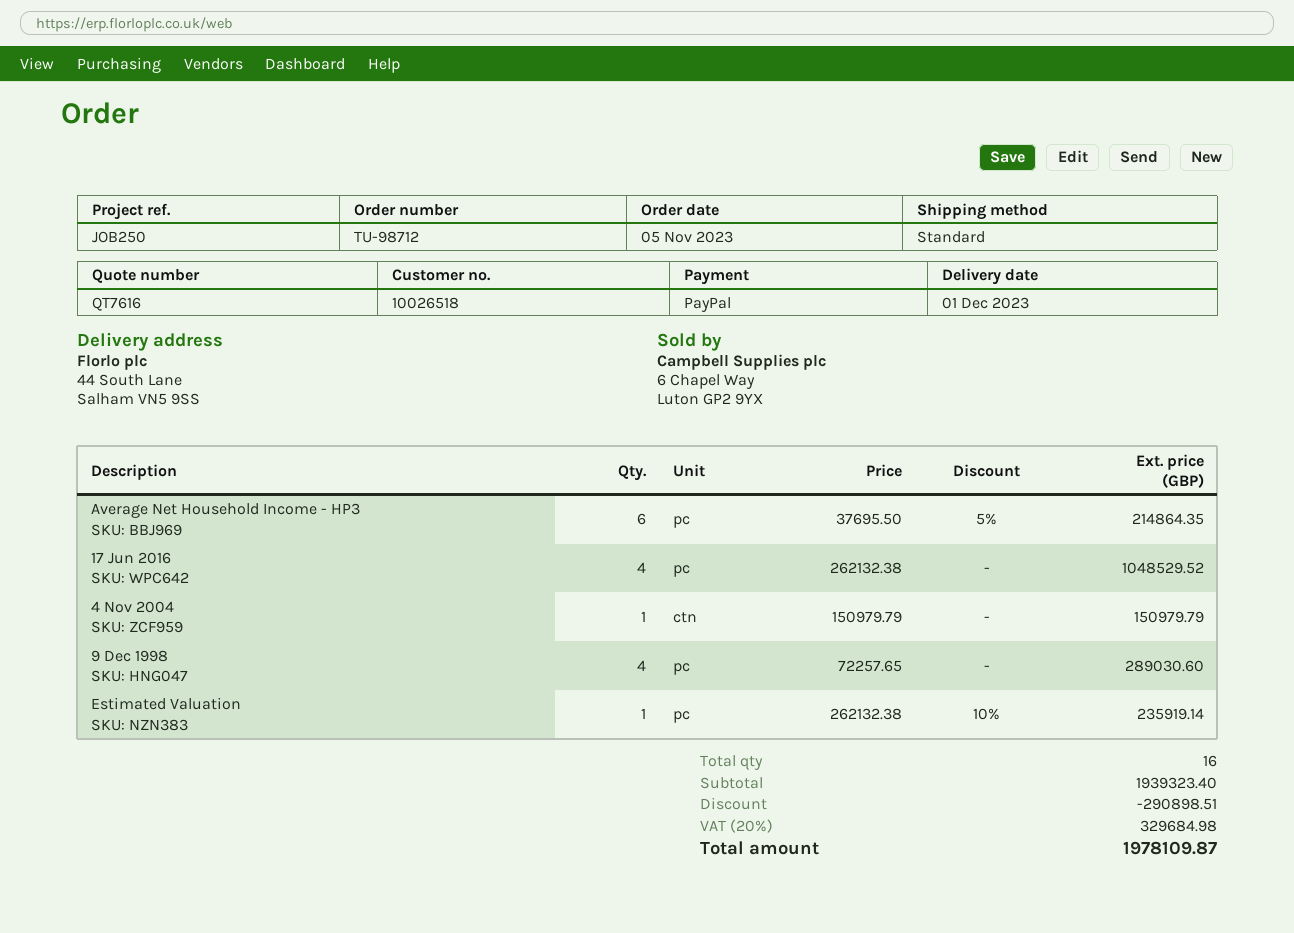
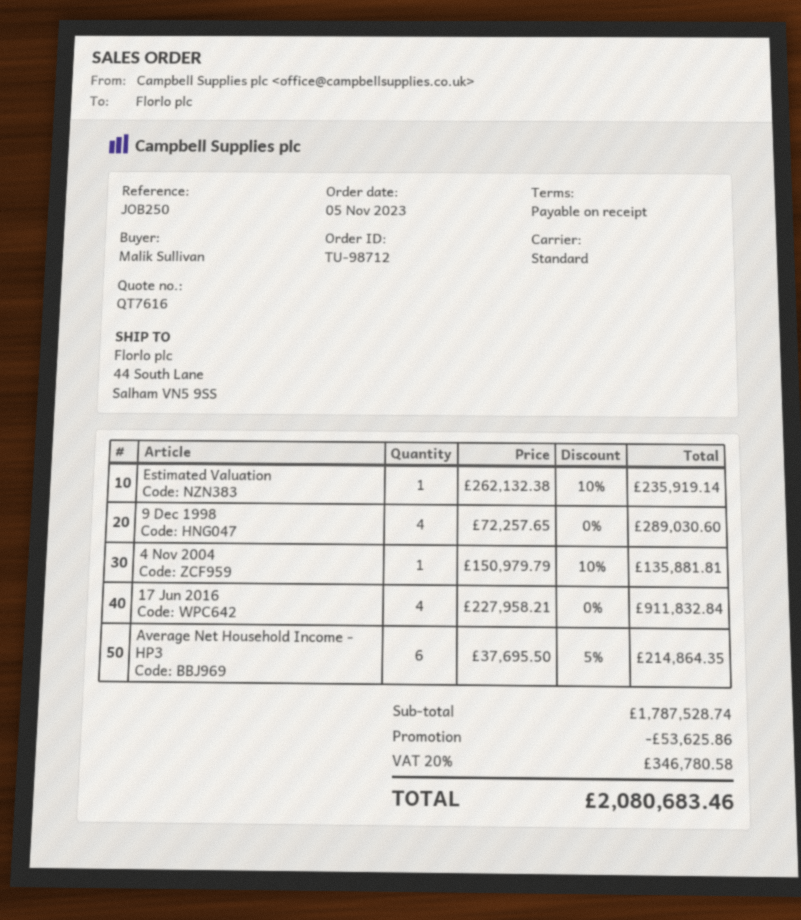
17 Jun 2016: 4 x 262132.38 = 1048529.52 -> 4 x 227958.21 = 911832.84
4 Nov 2004: 1 x 150979.79 = 150979.79 -> 1 x 150979.79 - 10% = 135881.81
subtotal: 1939323.40 -> 1787528.74
discount: 290898.51 -> 53625.86
tax: 20% = 329684.98 -> 20% = 346780.58
total: 1978109.87 -> 2080683.46

